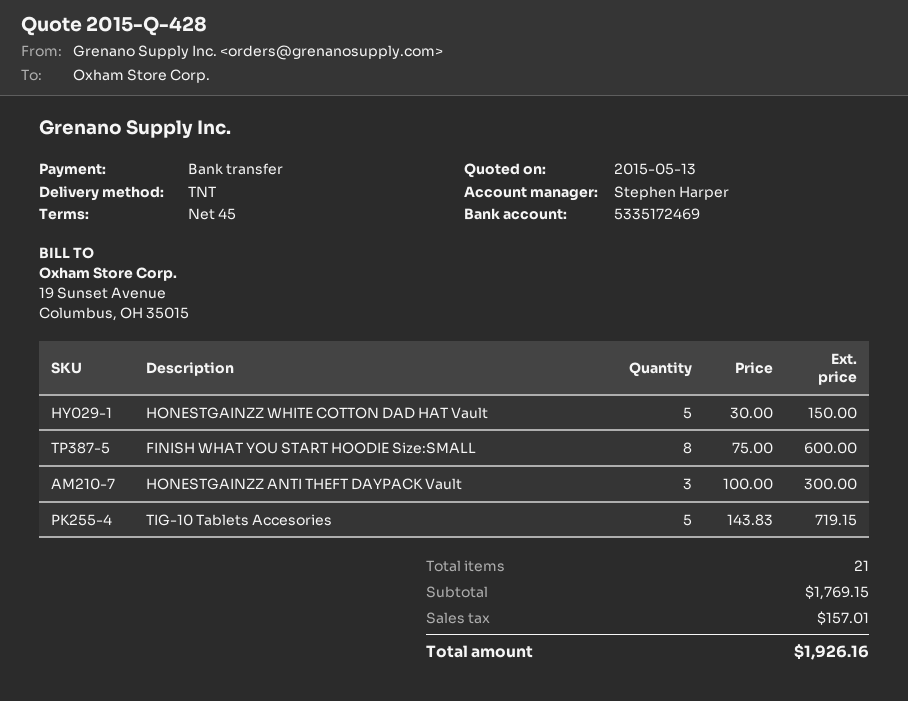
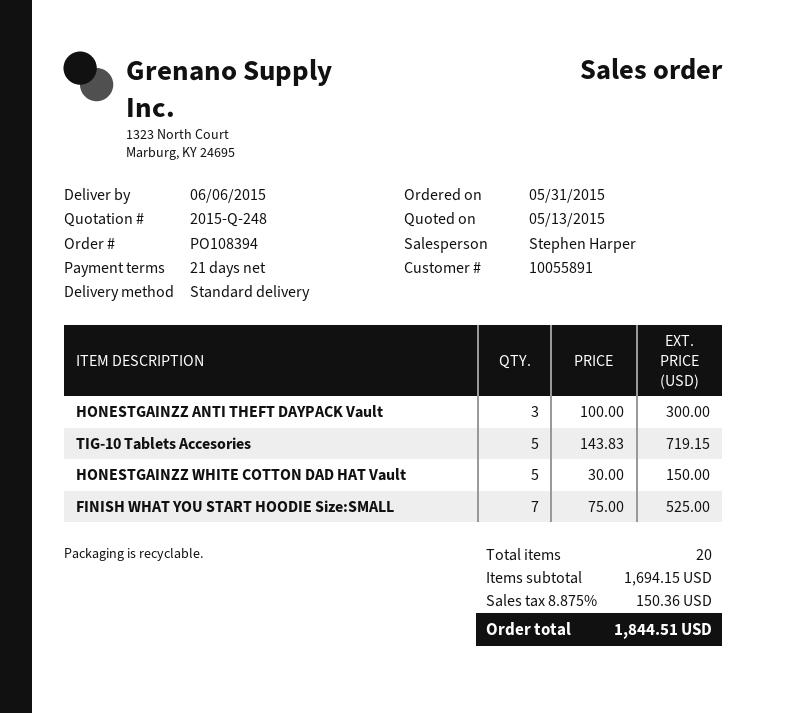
quote number: 2015-Q-428 -> 2015-Q-248
payment terms: 45 days -> 21 days
shipping method: TNT -> standard
FINISH WHAT YOU START HOODIE Size:SMALL: 8 x 75.00 = 600.00 -> 7 x 75.00 = 525.00
total quantity: 21 -> 20
subtotal: 1769.15 -> 1694.15
tax: 157.01 -> 150.36
total: 1926.16 -> 1844.51

